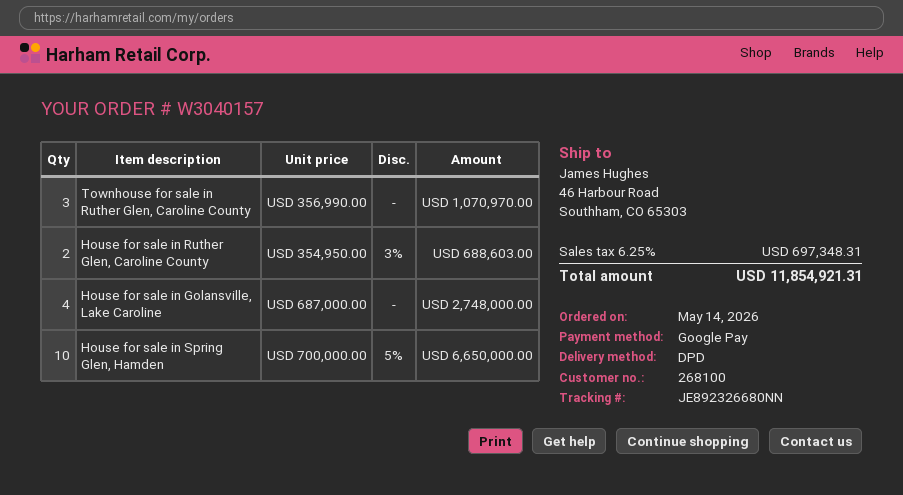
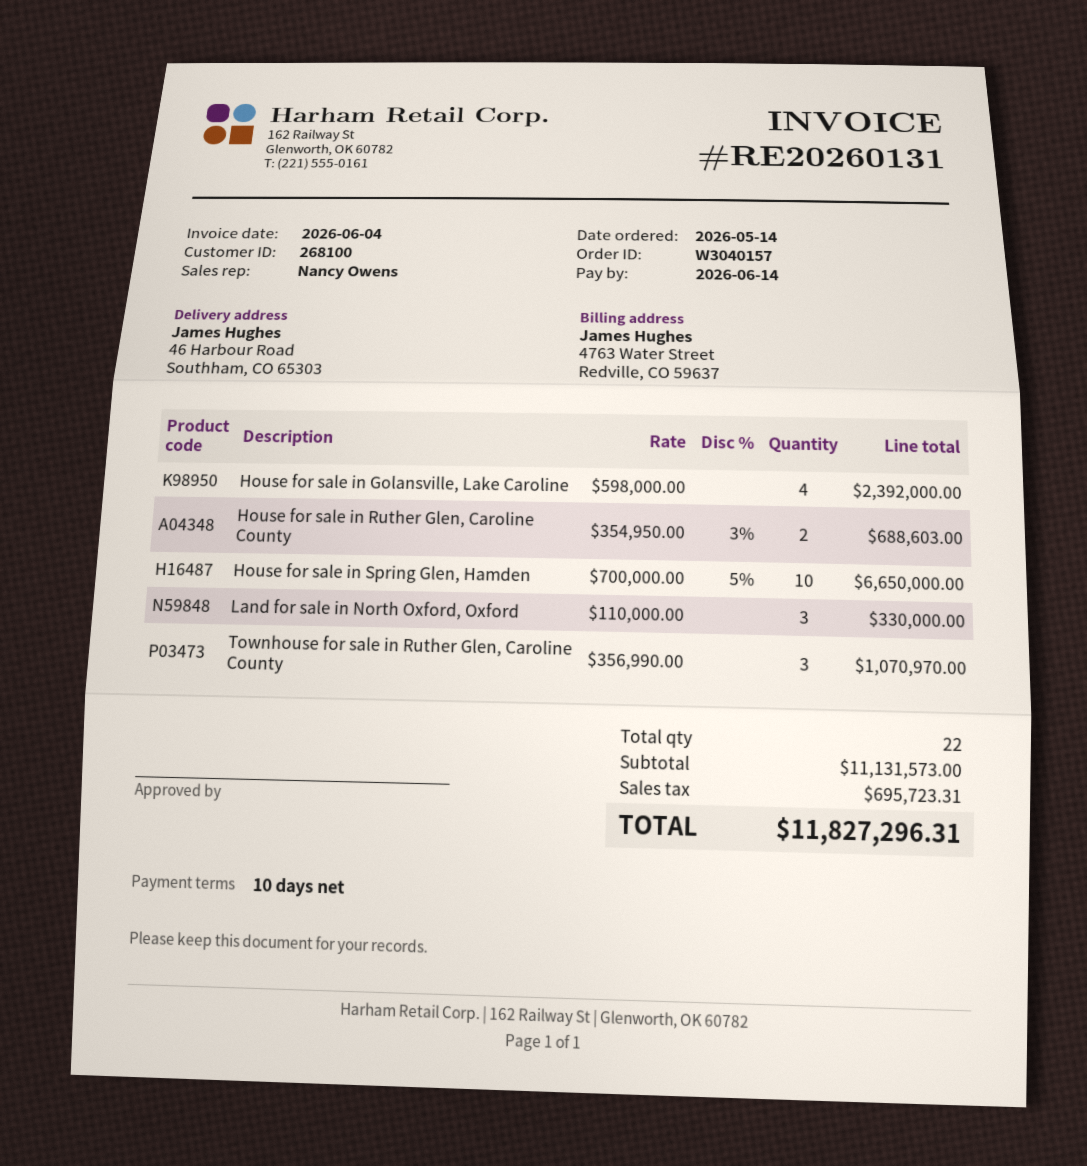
House for sale in Golansville, Lake Caroline: 4 x 687000.00 = 2748000.00 -> 4 x 598000.00 = 2392000.00
Land for sale in North Oxford, Oxford: none -> 3 x 110000.00 = 330000.00
tax: 697348.31 -> 695723.31
total: 11854921.31 -> 11827296.31

